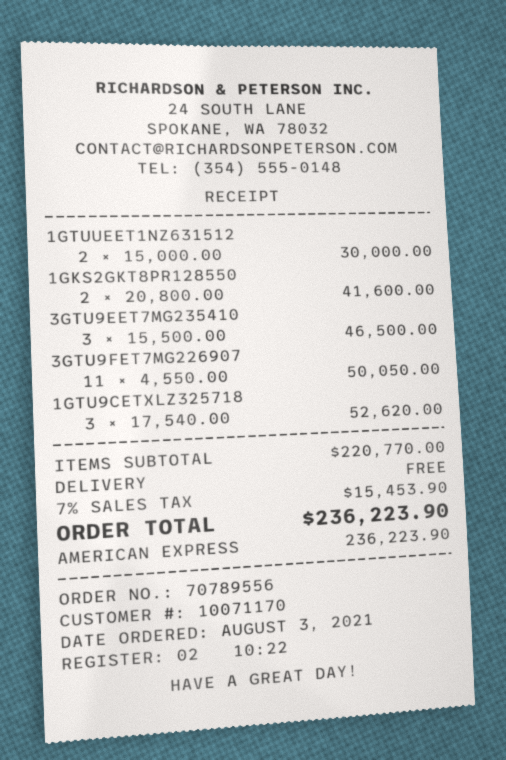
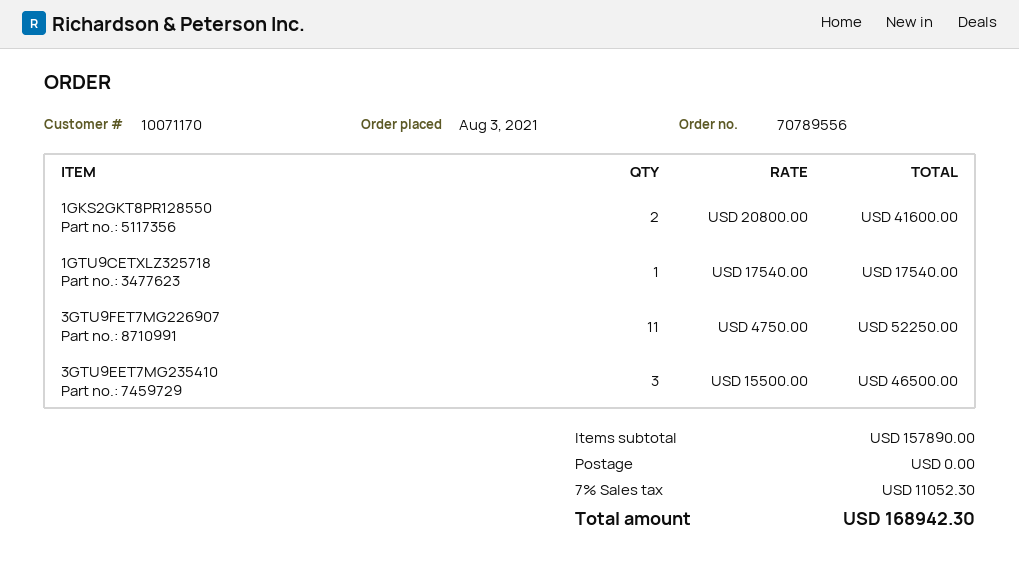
1GTUUEET1NZ631512: 2 x 15000.00 = 30000.00 -> none
3GTU9FET7MG226907: 11 x 4550.00 = 50050.00 -> 11 x 4750.00 = 52250.00
1GTU9CETXLZ325718: 3 x 17540.00 = 52620.00 -> 1 x 17540.00 = 17540.00
subtotal: 220770.00 -> 157890.00
tax: 7% = 15453.90 -> 7% = 11052.30
total: 236223.90 -> 168942.30

